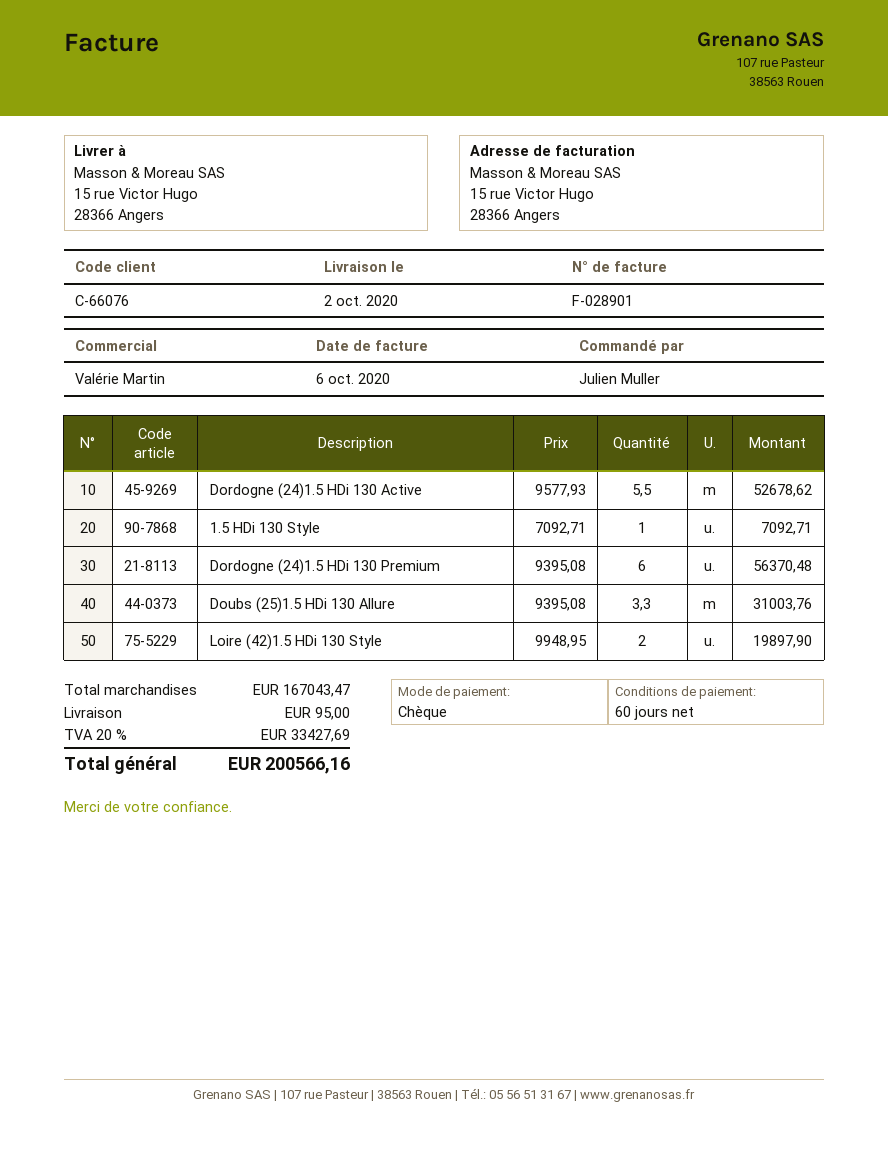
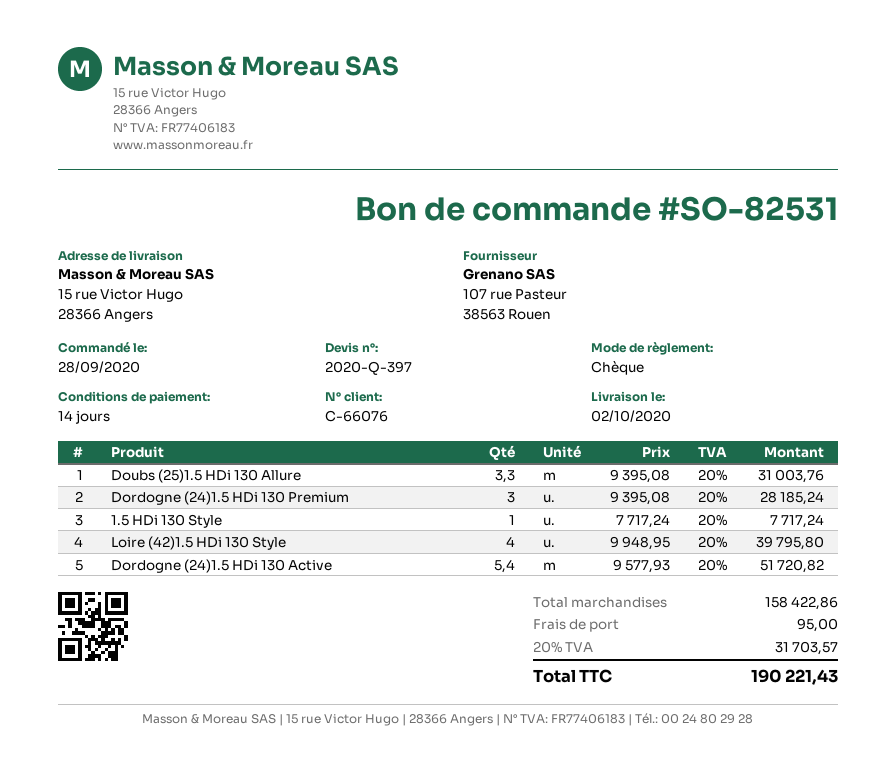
payment terms: 60 days -> 14 days
Dordogne (24)1.5 HDi 130 Active: 5.5 x 9577.93 = 52678.62 -> 5.4 x 9577.93 = 51720.82
1.5 HDi 130 Style: 1 x 7092.71 = 7092.71 -> 1 x 7717.24 = 7717.24
Dordogne (24)1.5 HDi 130 Premium: 6 x 9395.08 = 56370.48 -> 3 x 9395.08 = 28185.24
Loire (42)1.5 HDi 130 Style: 2 x 9948.95 = 19897.90 -> 4 x 9948.95 = 39795.80
subtotal: 167043.47 -> 158422.86
tax: 20% = 33427.69 -> 20% = 31703.57
total: 200566.16 -> 190221.43

